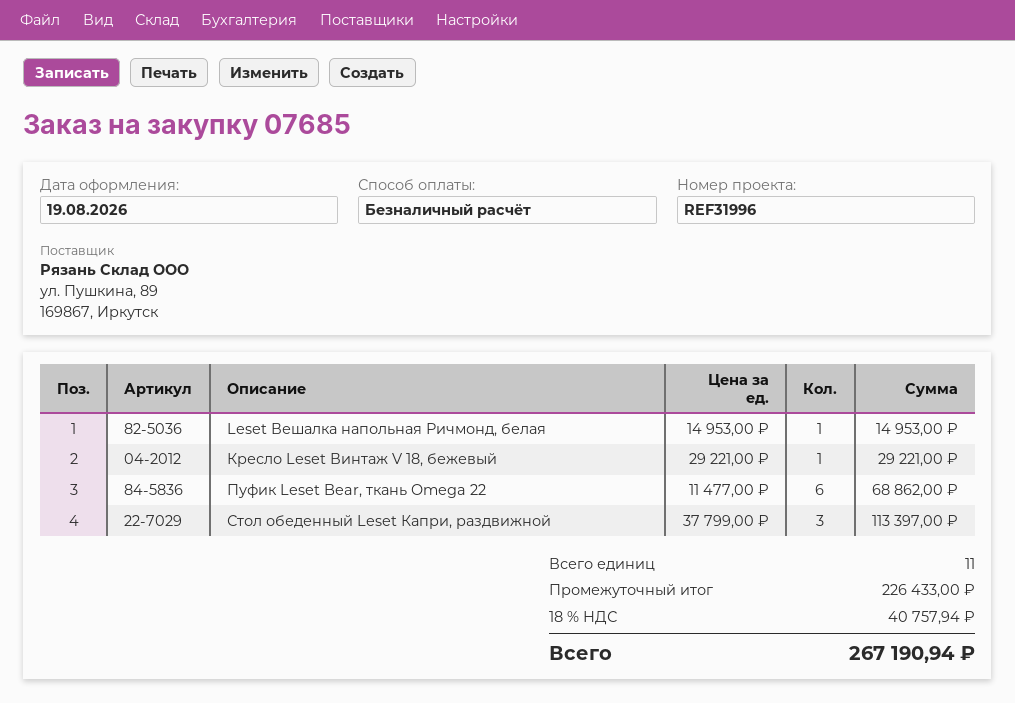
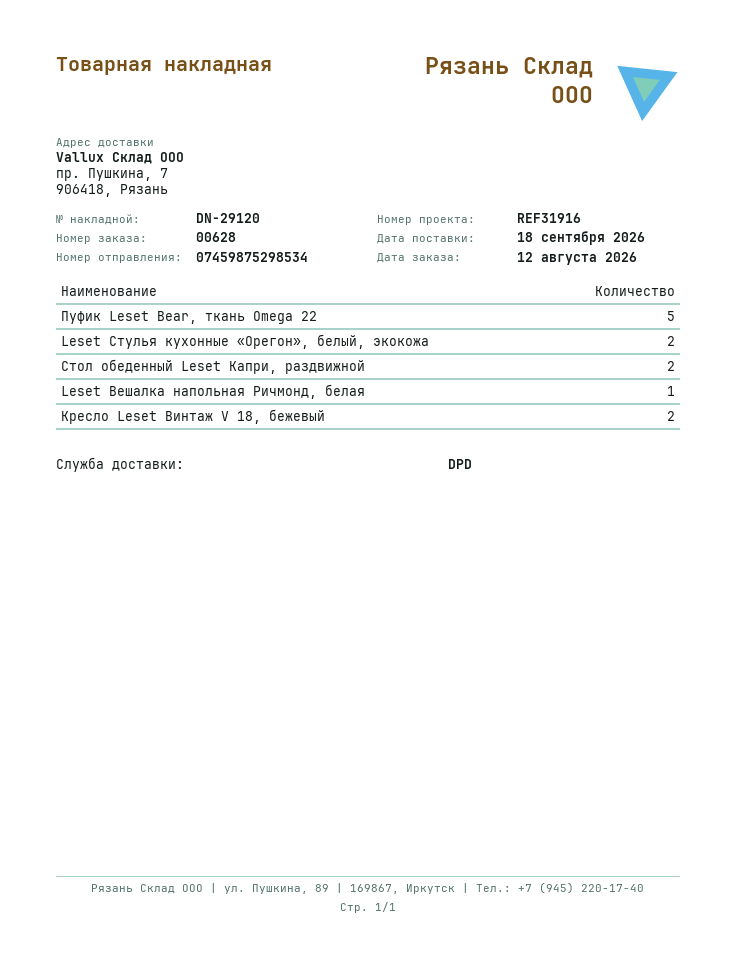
order number: 07685 -> 00628
order date: 2026-08-19 -> 2026-08-12
reference: REF31996 -> REF31916
Кресло Leset Винтаж V 18, бежевый: 1 -> 2
Пуфик Leset Bear, ткань Omega 22: 6 -> 5
Стол обеденный Leset Капри, раздвижной: 3 -> 2
Leset Стулья кухонные «Орегон», белый, экокожа: none -> 2

